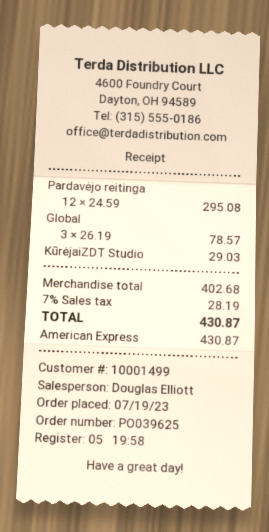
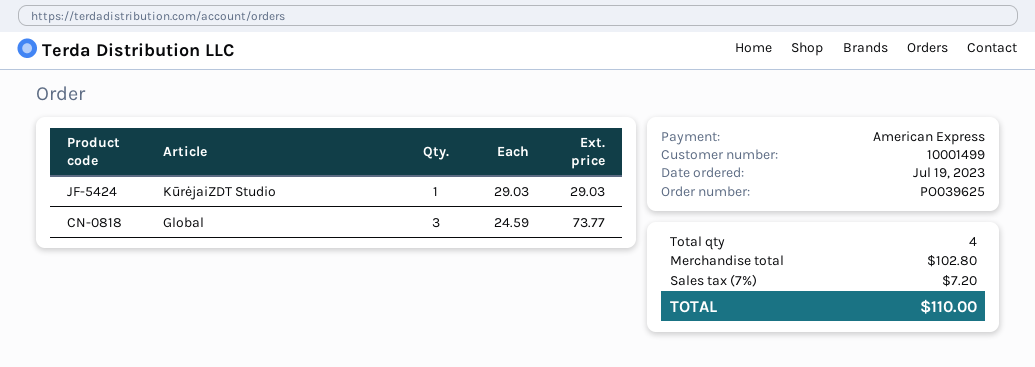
Pardavėjo reitinga: 12 x 24.59 = 295.08 -> none
Global: 3 x 26.19 = 78.57 -> 3 x 24.59 = 73.77
subtotal: 402.68 -> 102.80
tax: 7% = 28.19 -> 7% = 7.20
total: 430.87 -> 110.00

